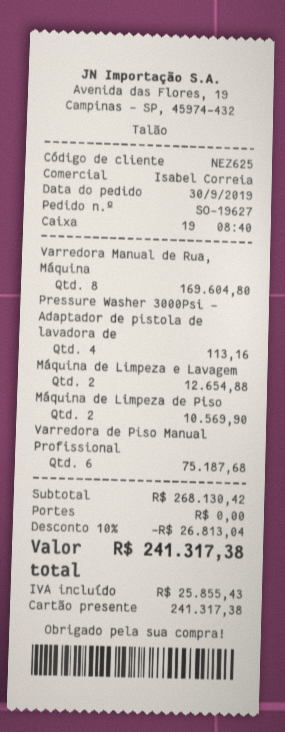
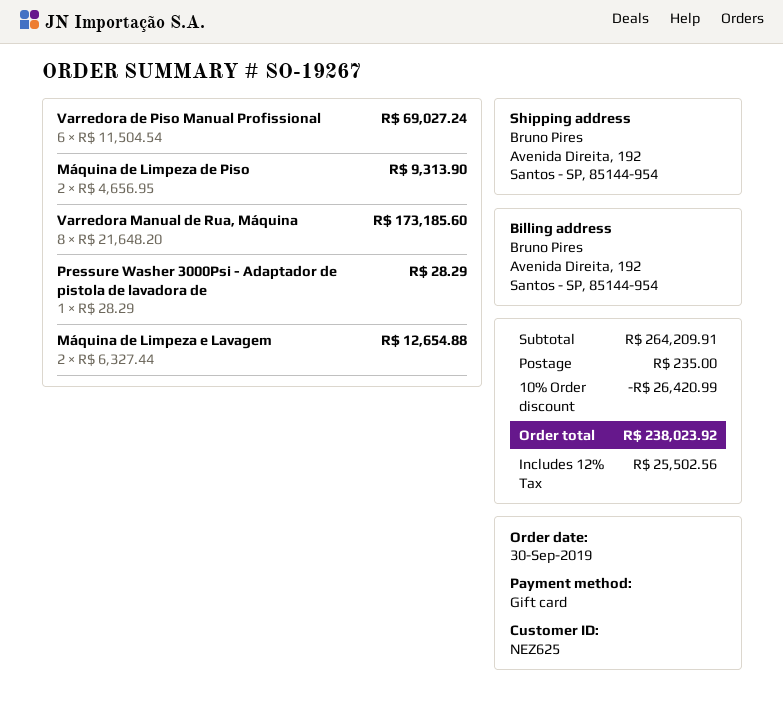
order number: SO-19627 -> SO-19267
Varredora Manual de Rua, Máquina: 8 for 169604.80 -> 8 for 173185.60
Pressure Washer 3000Psi - Adaptador de pistola de lavadora de: 4 for 113.16 -> 1 for 28.29
Máquina de Limpeza de Piso: 2 for 10569.90 -> 2 for 9313.90
Varredora de Piso Manual Profissional: 6 for 75187.68 -> 6 for 69027.24
subtotal: 268130.42 -> 264209.91
discount: 10% = 26813.04 -> 10% = 26420.99
shipping: 0.00 -> 235.00
tax: 25855.43 -> 25502.56
total: 241317.38 -> 238023.92

